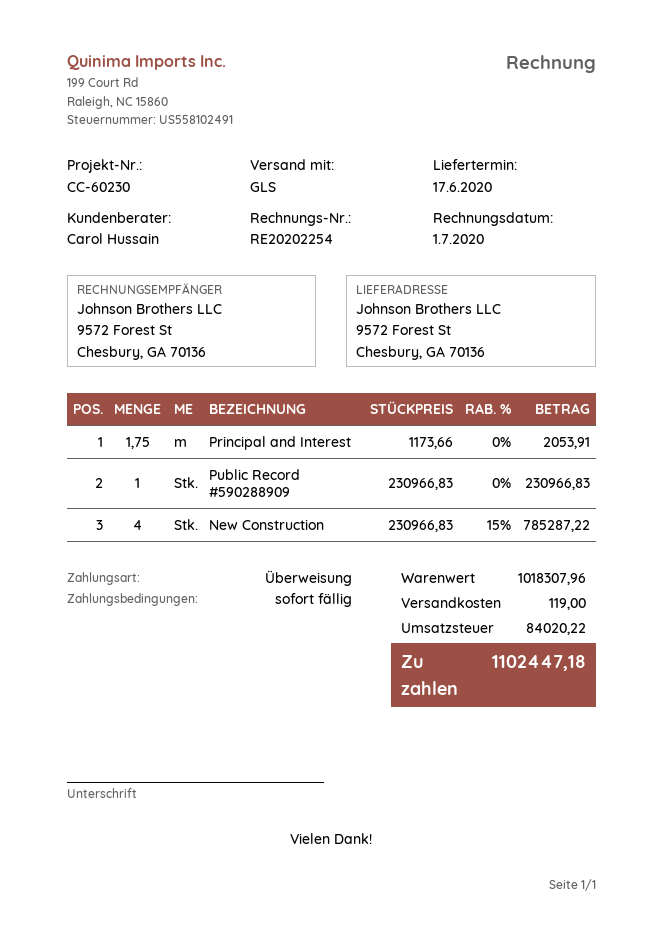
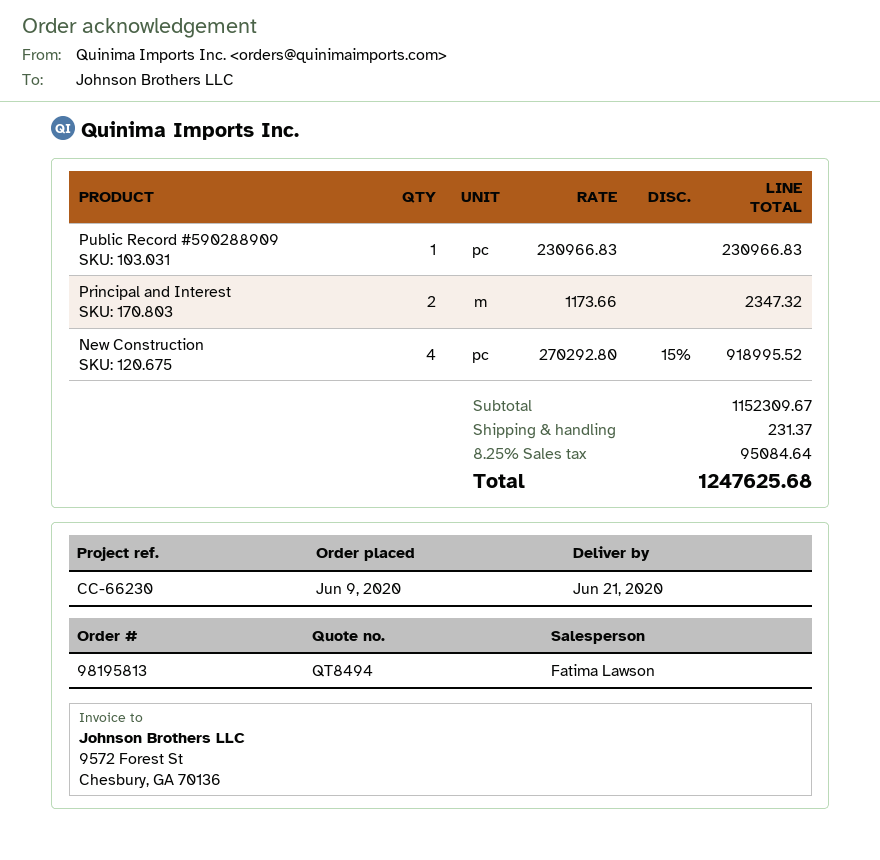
delivery date: 2020-06-17 -> 2020-06-21
reference: CC-60230 -> CC-66230
sales rep: Carol Hussain -> Fatima Lawson
Principal and Interest: 1.75 x 1173.66 = 2053.91 -> 2 x 1173.66 = 2347.32
New Construction: 4 x 230966.83 - 15% = 785287.22 -> 4 x 270292.80 - 15% = 918995.52
subtotal: 1018307.96 -> 1152309.67
shipping: 119.00 -> 231.37
tax: 84020.22 -> 95084.64
total: 1102447.18 -> 1247625.68

